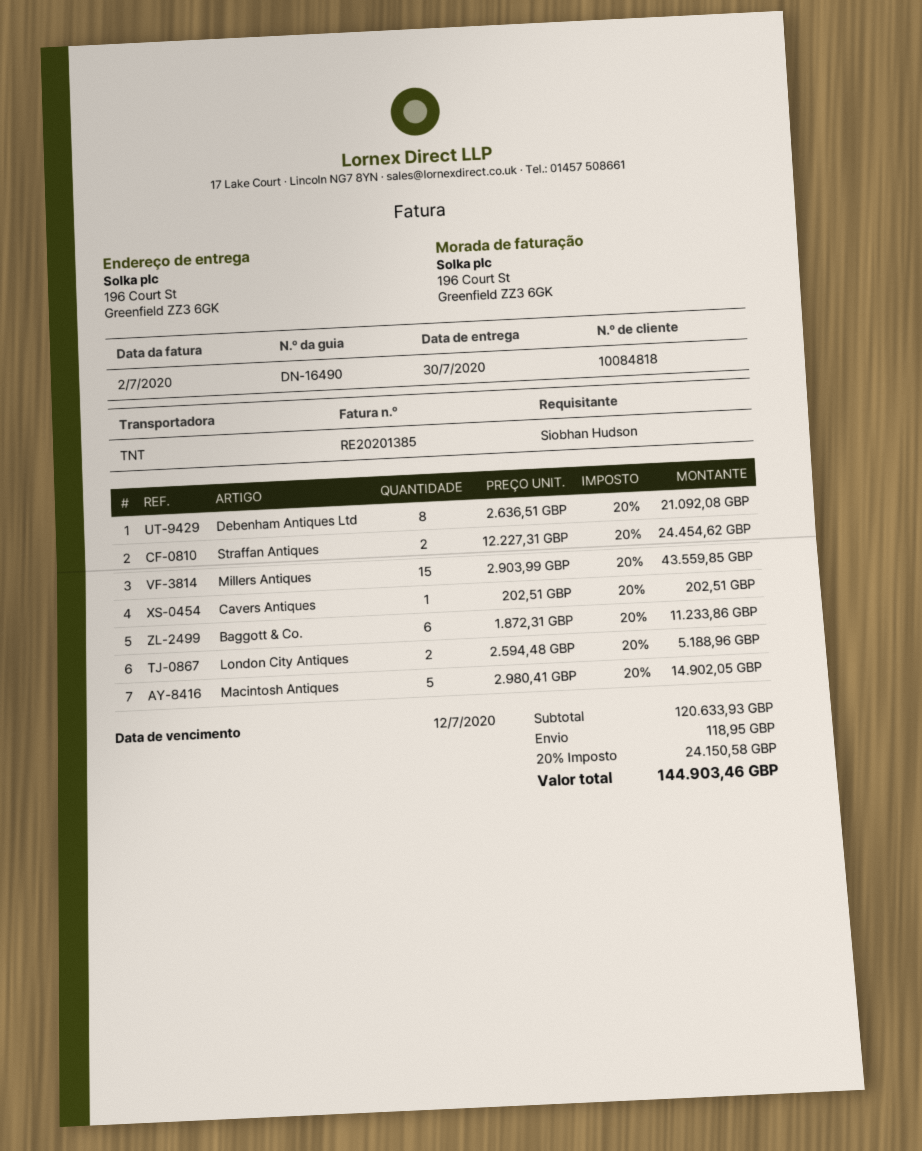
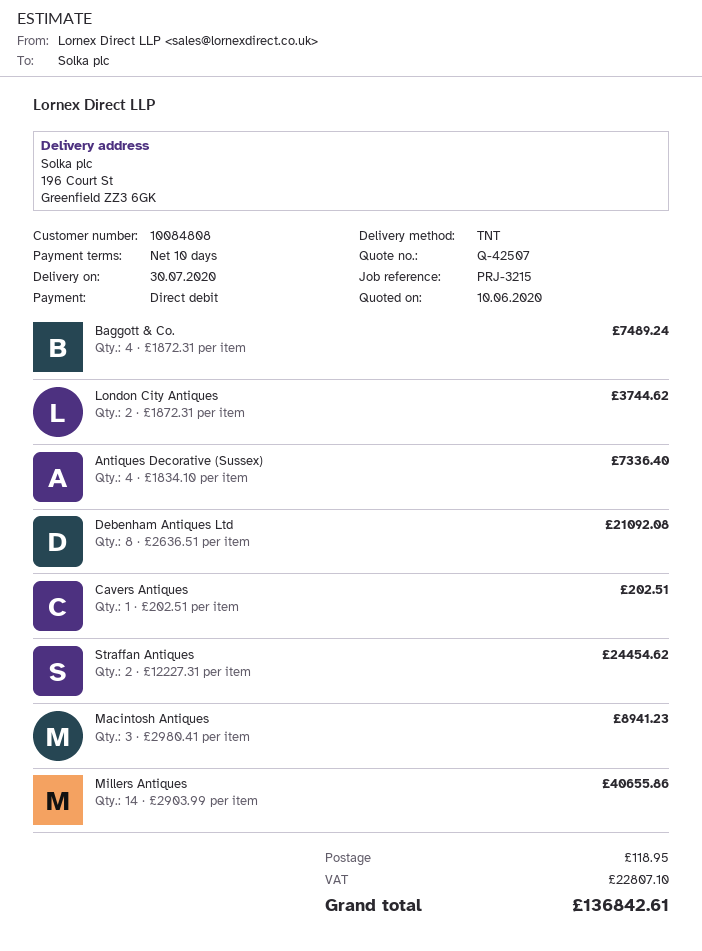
customer number: 10084818 -> 10084808
Millers Antiques: 15 x 2903.99 = 43559.85 -> 14 x 2903.99 = 40655.86
Baggott & Co.: 6 x 1872.31 = 11233.86 -> 4 x 1872.31 = 7489.24
London City Antiques: 2 x 2594.48 = 5188.96 -> 2 x 1872.31 = 3744.62
Macintosh Antiques: 5 x 2980.41 = 14902.05 -> 3 x 2980.41 = 8941.23
Antiques Decorative (Sussex): none -> 4 x 1834.10 = 7336.40
tax: 24150.58 -> 22807.10
total: 144903.46 -> 136842.61

